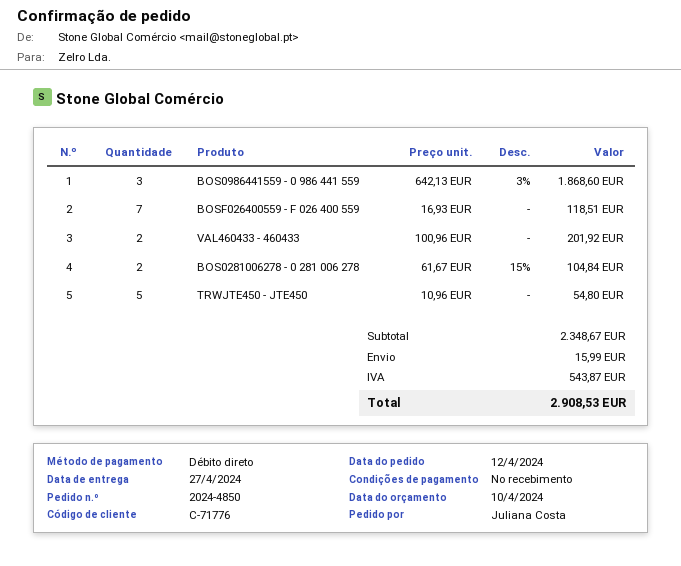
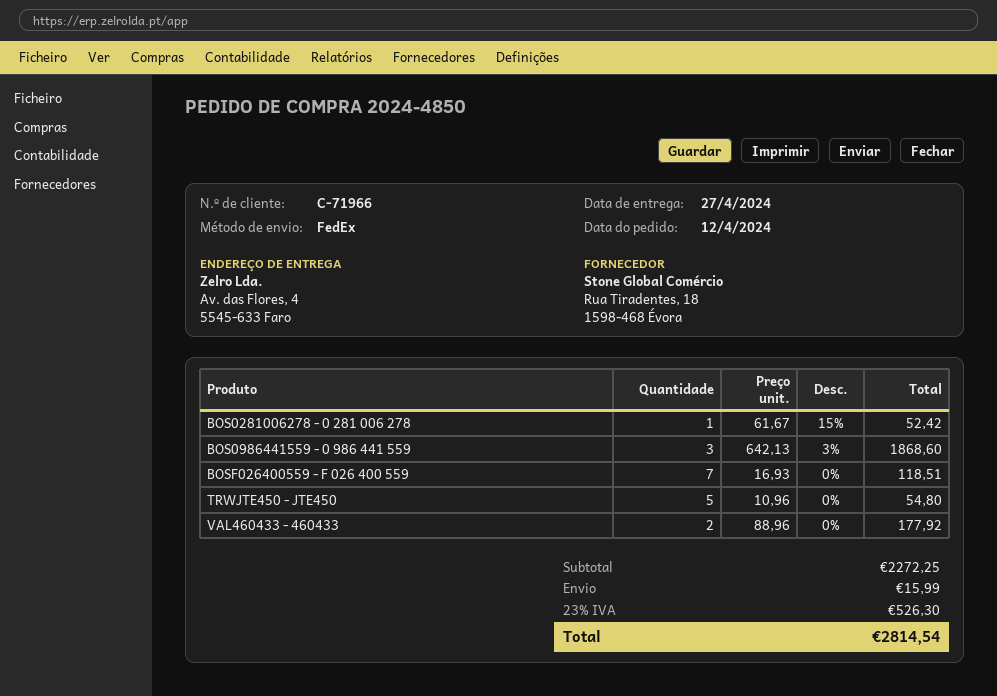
customer number: C-71776 -> C-71966
VAL460433 - 460433: 2 x 100.96 = 201.92 -> 2 x 88.96 = 177.92
BOS0281006278 - 0 281 006 278: 2 x 61.67 - 15% = 104.84 -> 1 x 61.67 - 15% = 52.42
subtotal: 2348.67 -> 2272.25
tax: 543.87 -> 526.30
total: 2908.53 -> 2814.54

